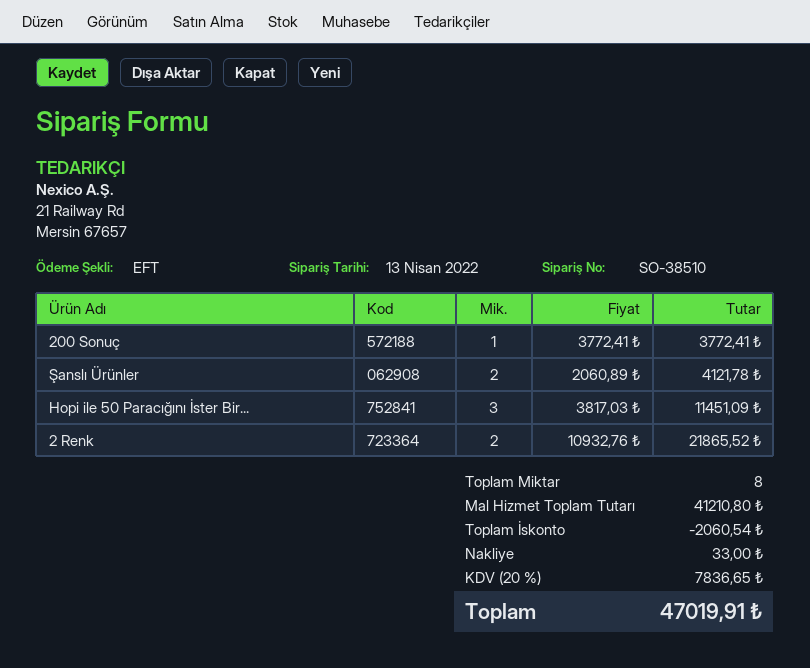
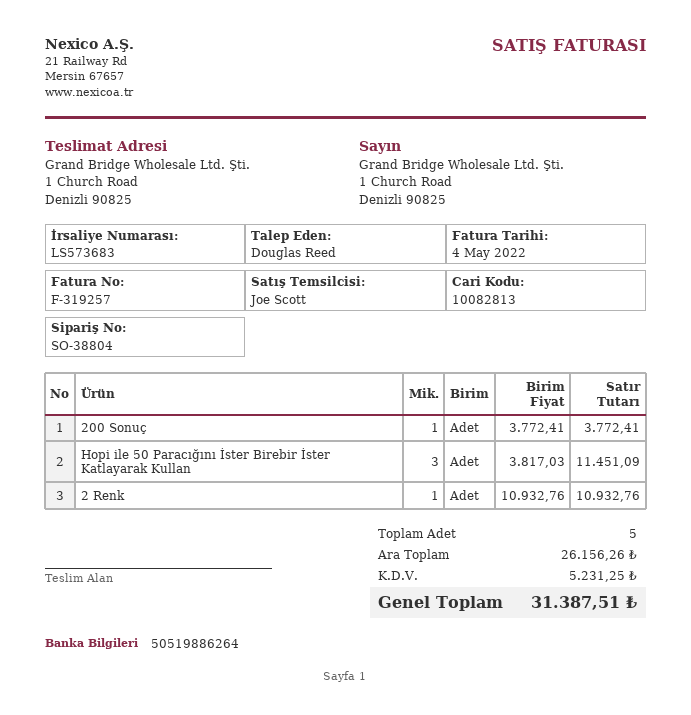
order number: SO-38510 -> SO-38804
Şanslı Ürünler: 2 x 2060.89 = 4121.78 -> none
2 Renk: 2 x 10932.76 = 21865.52 -> 1 x 10932.76 = 10932.76
total quantity: 8 -> 5
subtotal: 41210.80 -> 26156.26
discount: 2060.54 -> none
shipping: 33.00 -> none
tax: 7836.65 -> 5231.25
total: 47019.91 -> 31387.51

